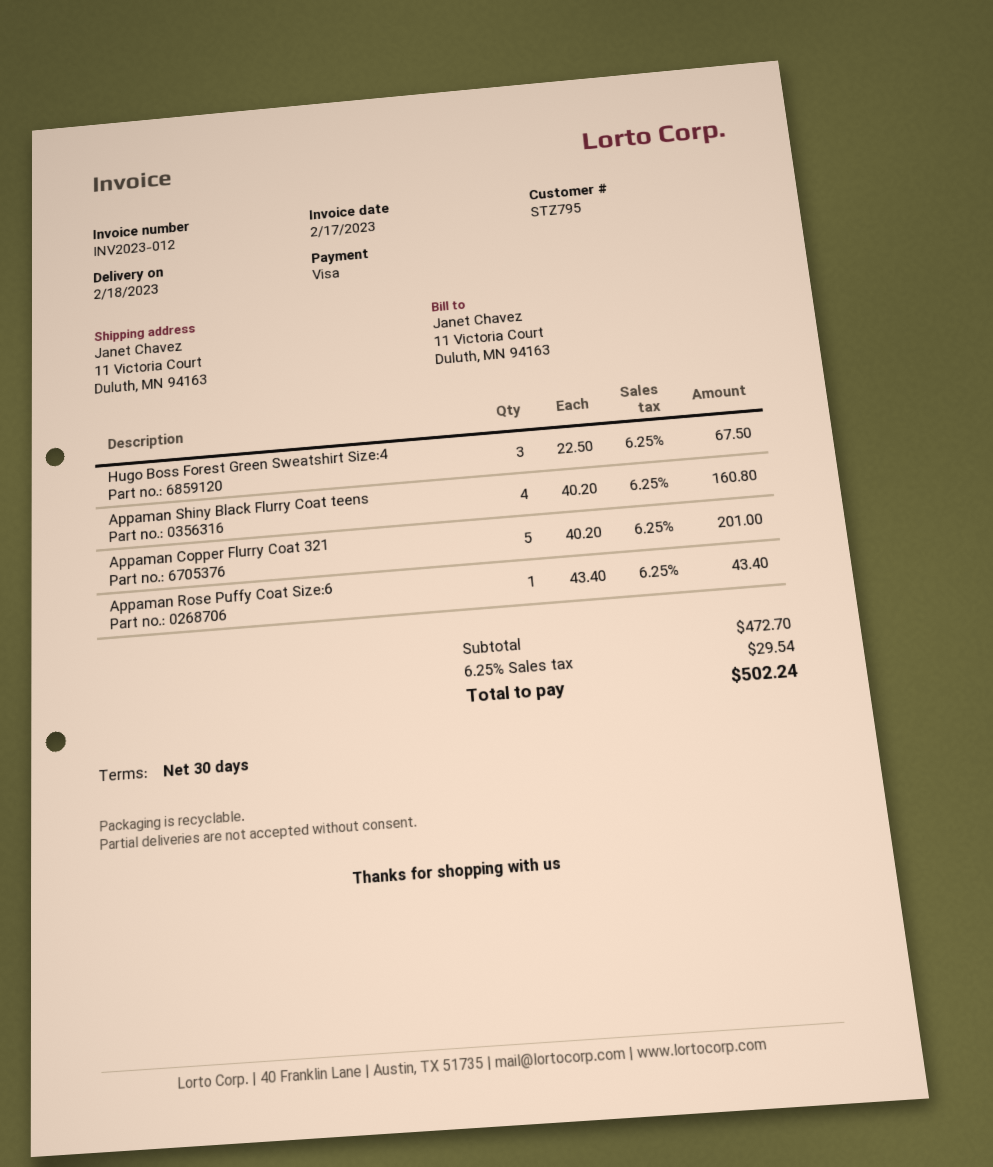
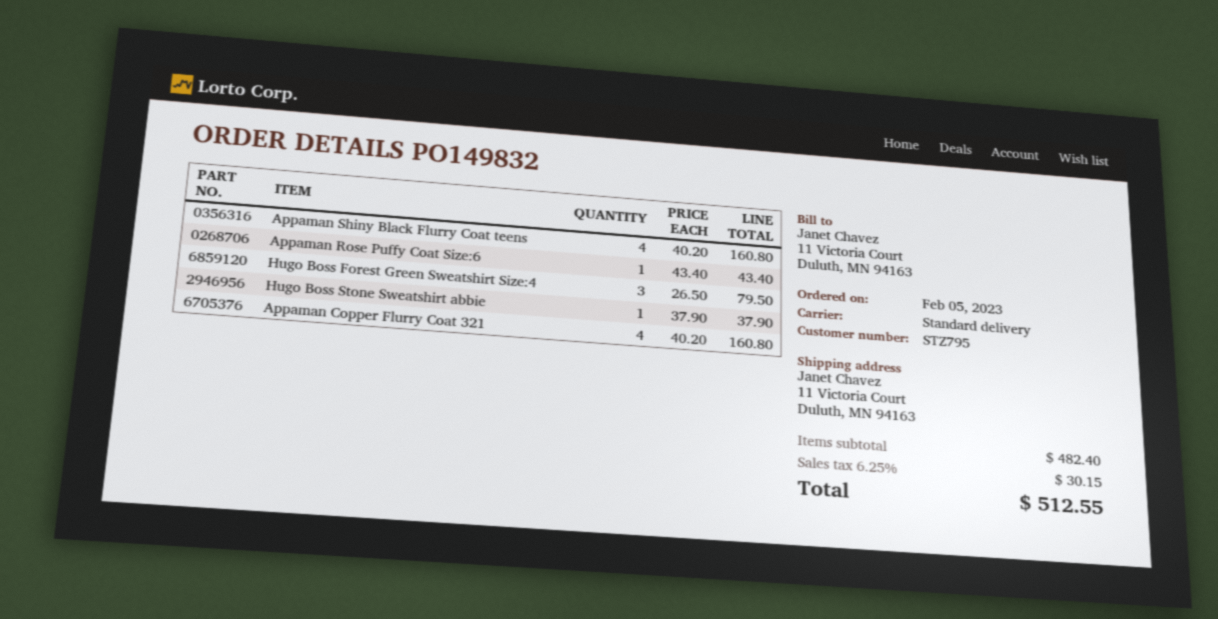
Hugo Boss Forest Green Sweatshirt Size:4: 3 x 22.50 = 67.50 -> 3 x 26.50 = 79.50
Appaman Copper Flurry Coat 321: 5 x 40.20 = 201.00 -> 4 x 40.20 = 160.80
Hugo Boss Stone Sweatshirt abbie: none -> 1 x 37.90 = 37.90
subtotal: 472.70 -> 482.40
tax: 6.25% = 29.54 -> 6.25% = 30.15
total: 502.24 -> 512.55

